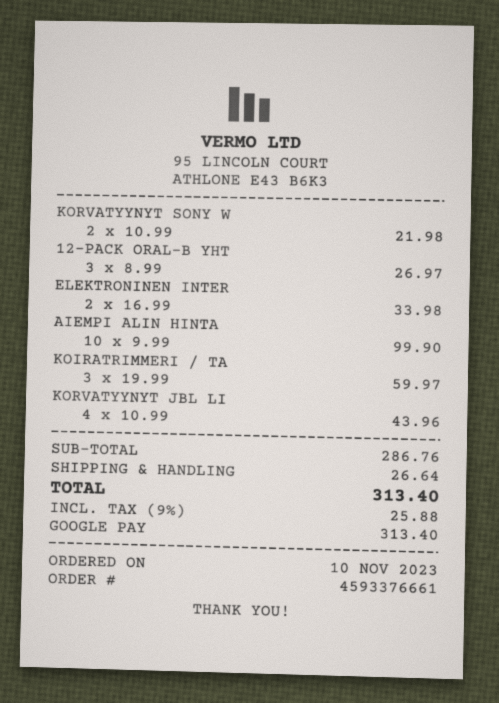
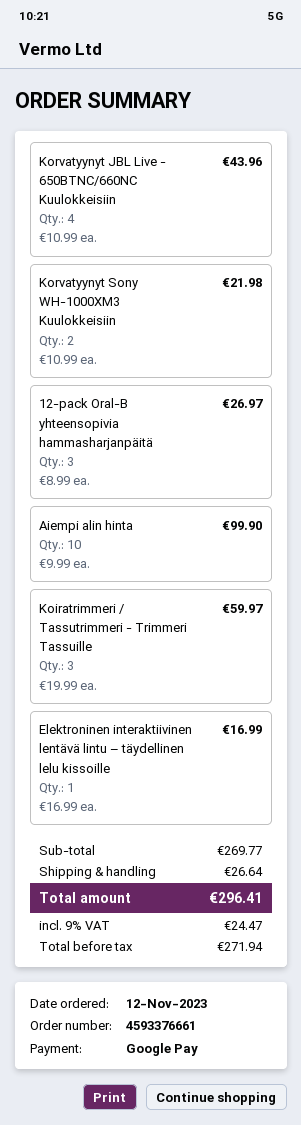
order date: 2023-11-10 -> 2023-11-12
ELEKTRONINEN INTER: 2 x 16.99 = 33.98 -> 1 x 16.99 = 16.99
subtotal: 286.76 -> 269.77
tax: 9% = 25.88 -> 9% = 24.47
total: 313.40 -> 296.41

